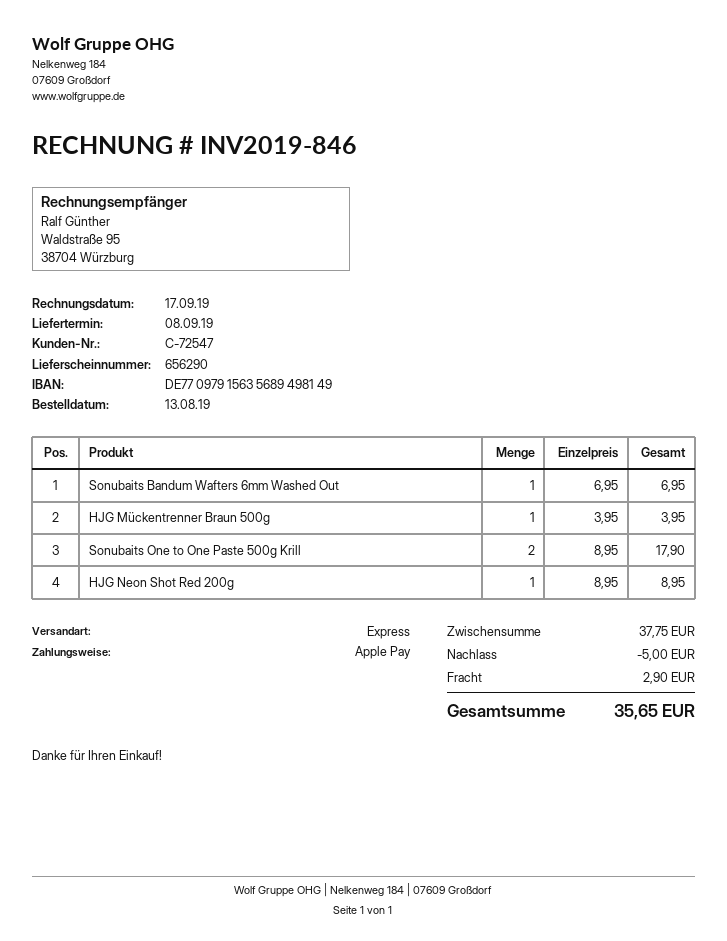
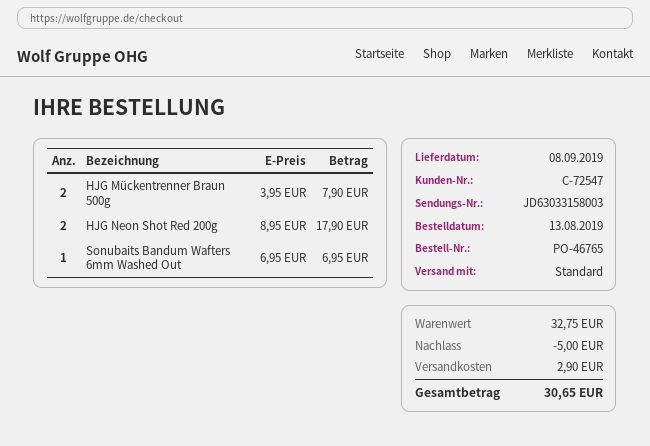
shipping method: express -> standard
HJG Mückentrenner Braun 500g: 1 x 3.95 = 3.95 -> 2 x 3.95 = 7.90
Sonubaits One to One Paste 500g Krill: 2 x 8.95 = 17.90 -> none
HJG Neon Shot Red 200g: 1 x 8.95 = 8.95 -> 2 x 8.95 = 17.90
subtotal: 37.75 -> 32.75
total: 35.65 -> 30.65

